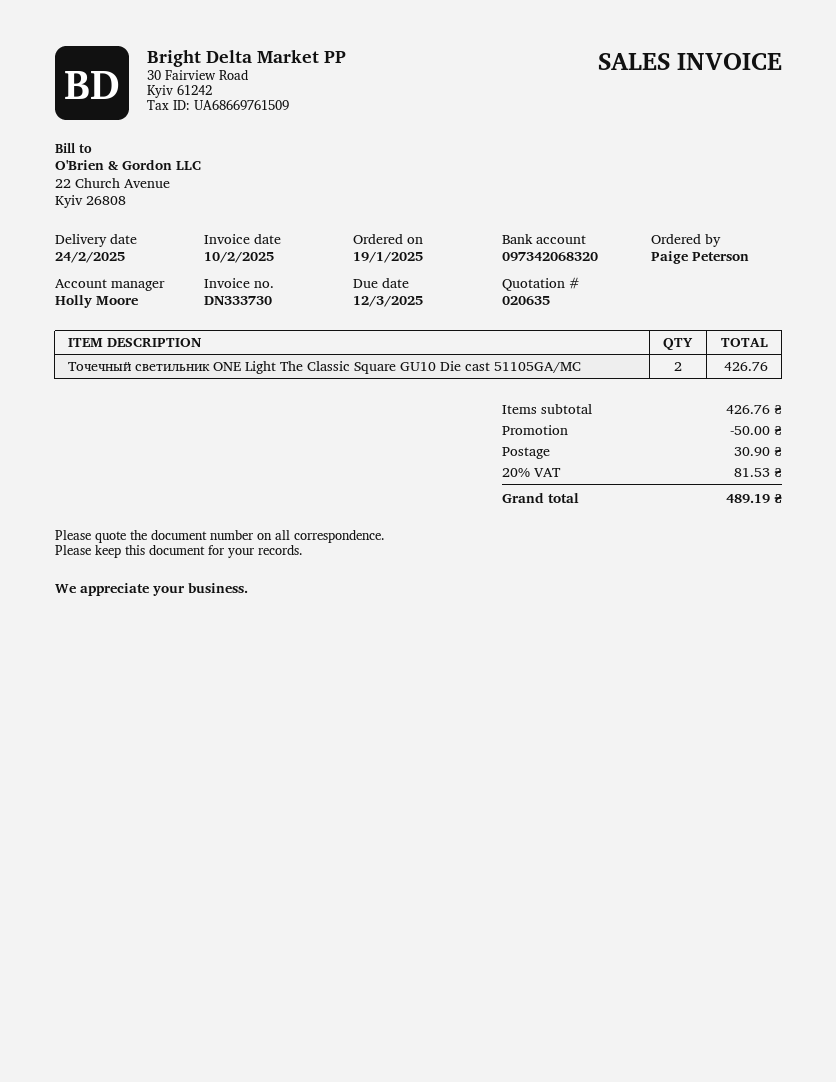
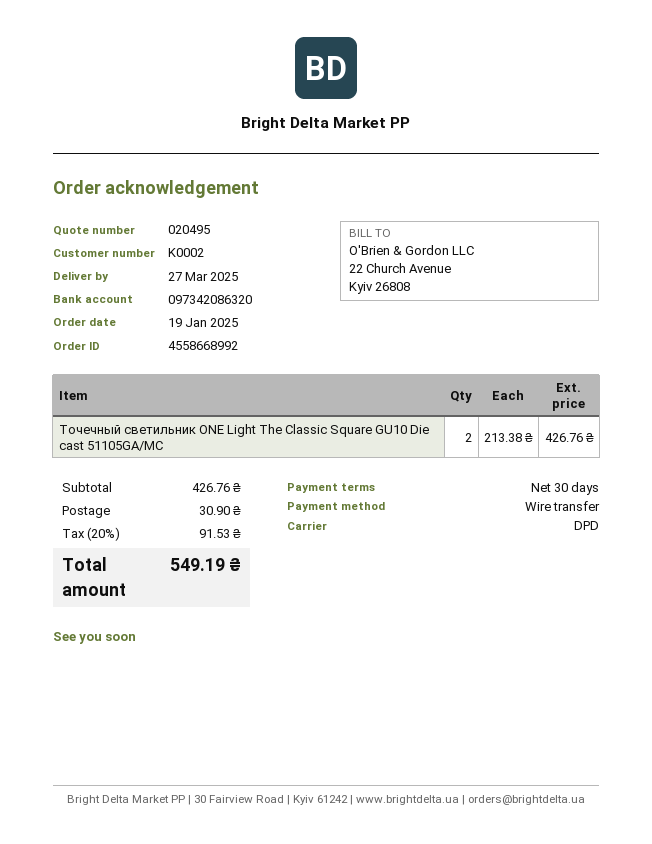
quote number: 020635 -> 020495
delivery date: 2025-02-24 -> 2025-03-27
bank account: 097342068320 -> 097342086320
discount: 50.00 -> none
tax: 20% = 81.53 -> 20% = 91.53
total: 489.19 -> 549.19

